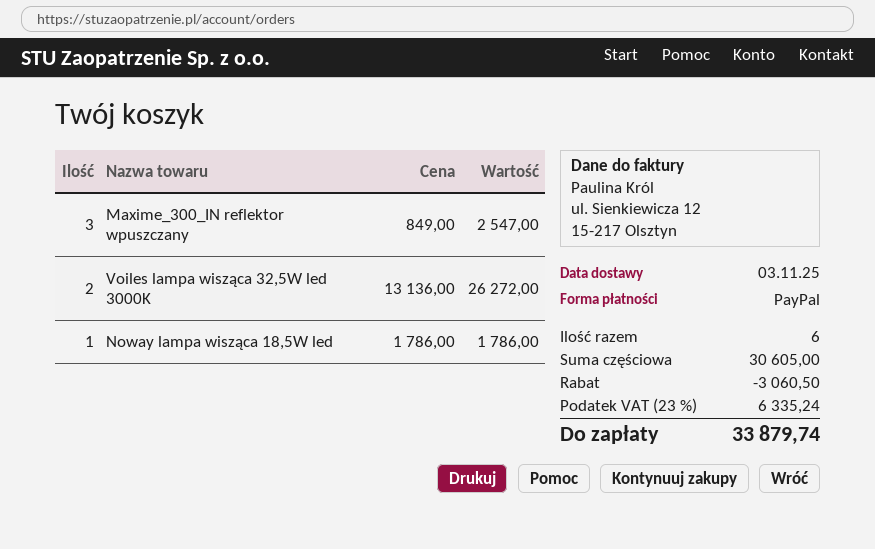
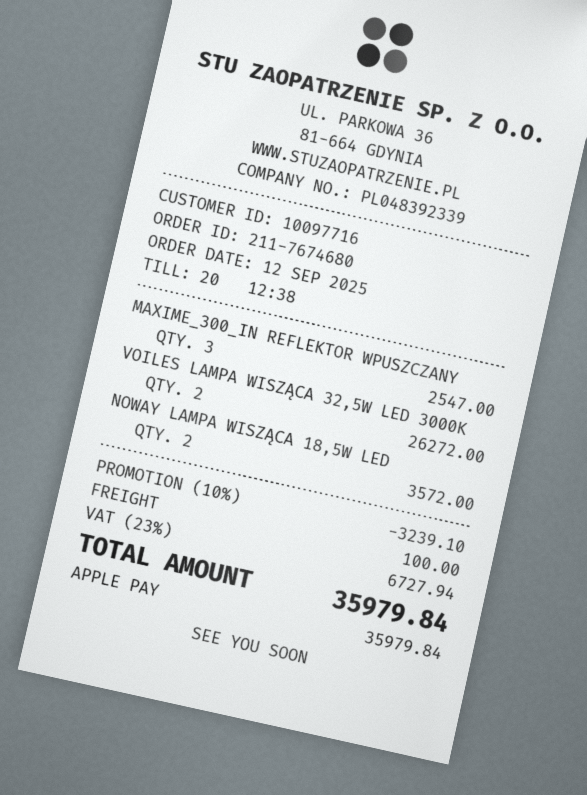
payment method: PayPal -> Apple Pay
Noway lampa wisząca 18,5W led: 1 for 1786.00 -> 2 for 3572.00
discount: 3060.50 -> 3239.10
shipping: none -> 100.00
tax: 23% = 6335.24 -> 23% = 6727.94
total: 33879.74 -> 35979.84

